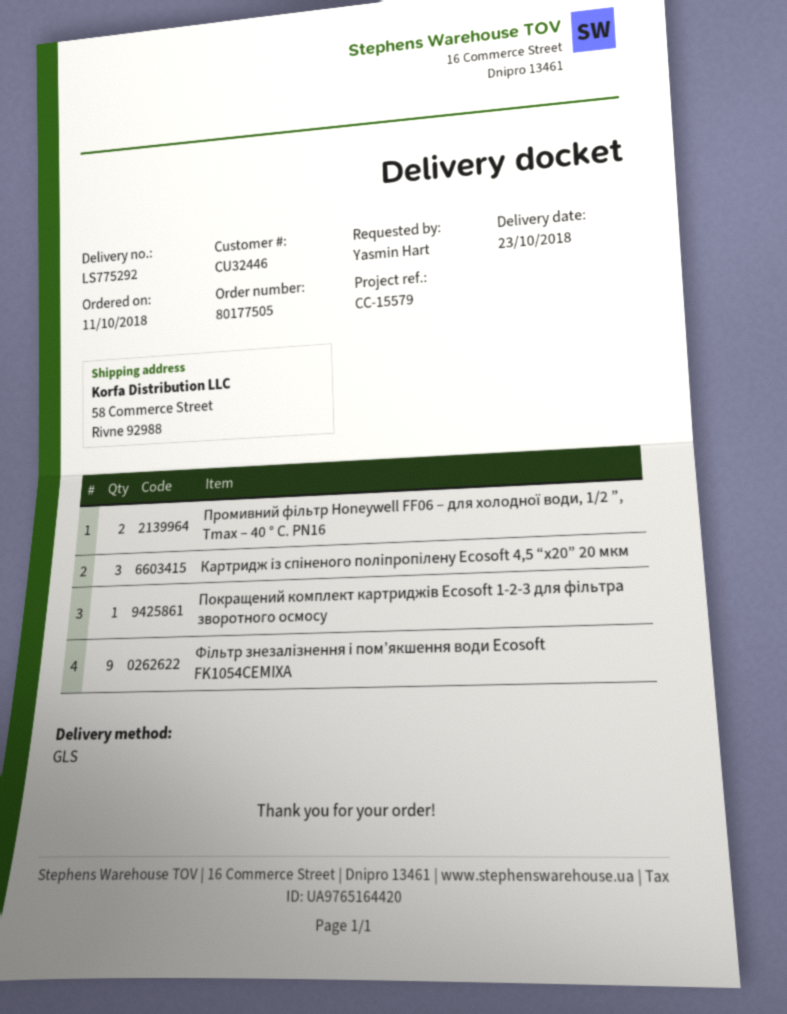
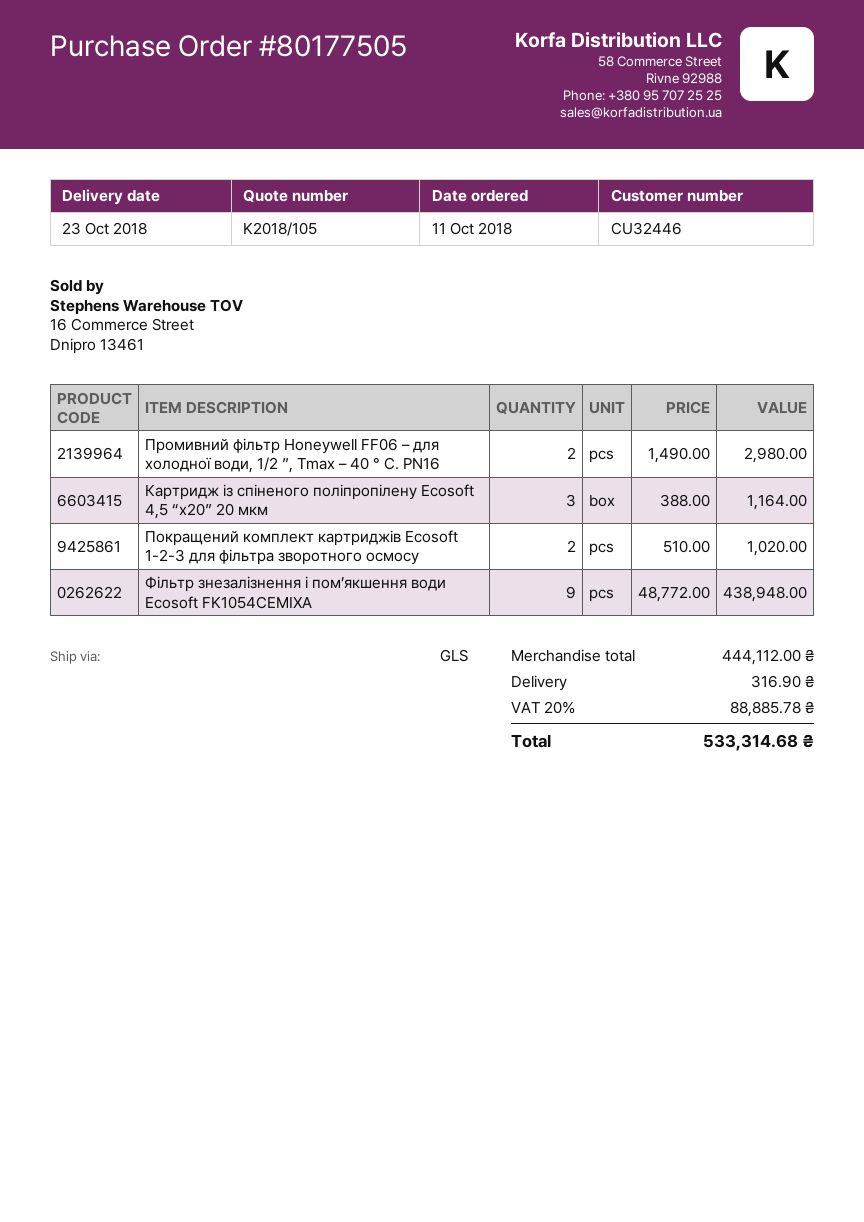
Покращений комплект картриджів Ecosoft 1-2-3 для фільтра зворотного осмосу: 1 -> 2

